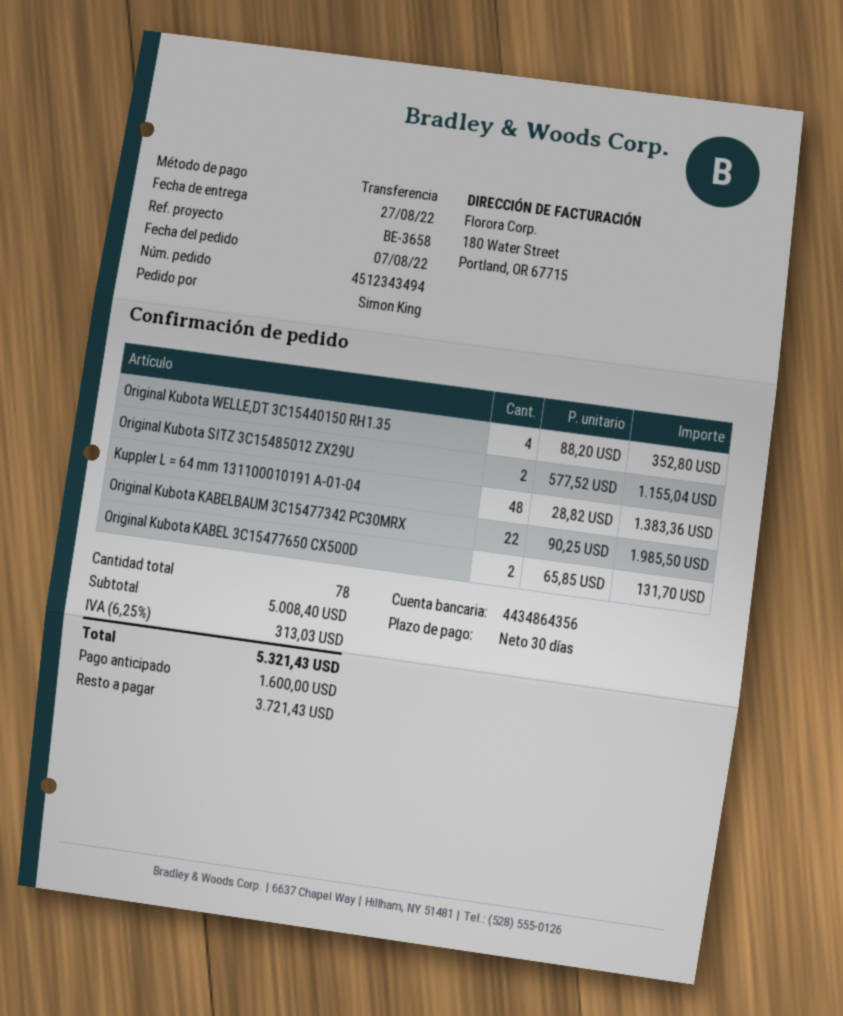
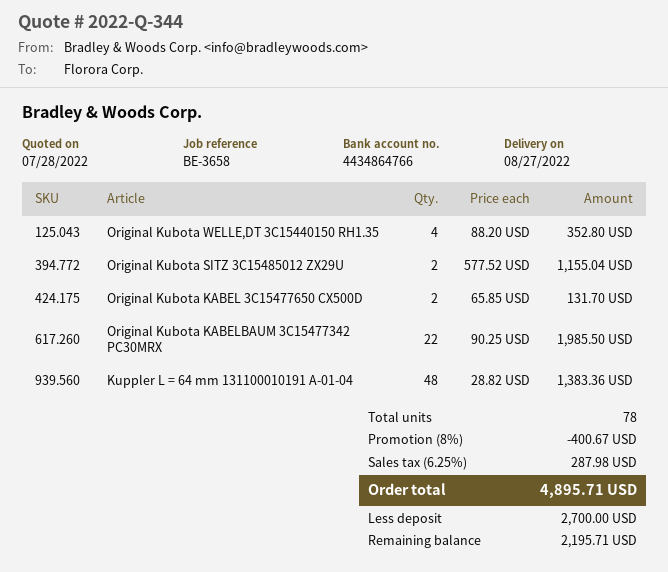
bank account: 4434864356 -> 4434864766
discount: none -> 8% = 400.67
tax: 6.25% = 313.03 -> 6.25% = 287.98
total: 5321.43 -> 4895.71
deposit: 1600.00 -> 2700.00
balance: 3721.43 -> 2195.71

